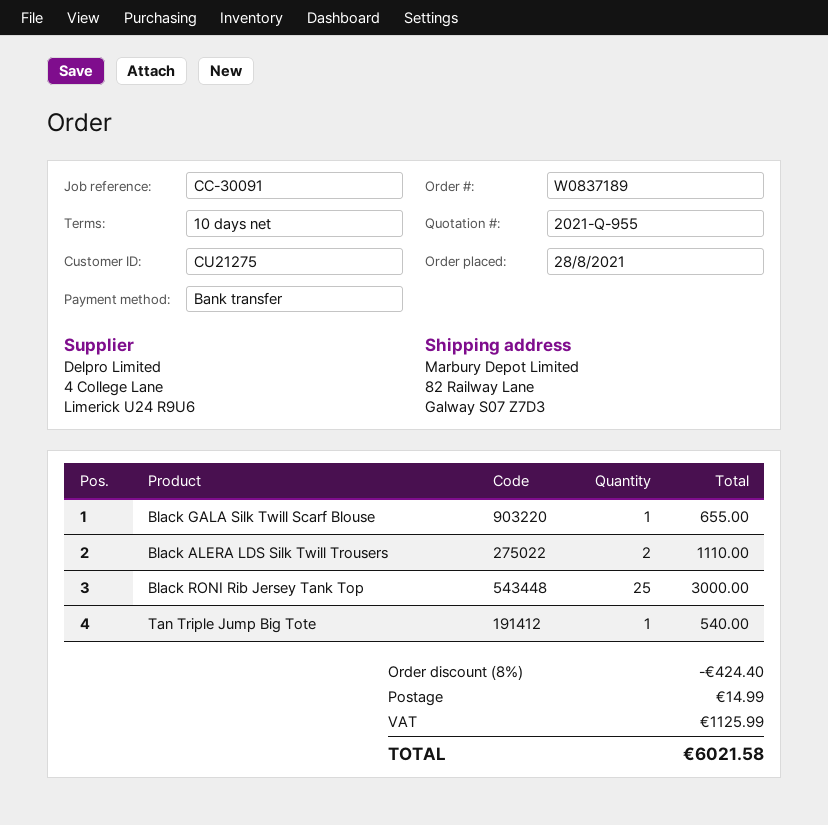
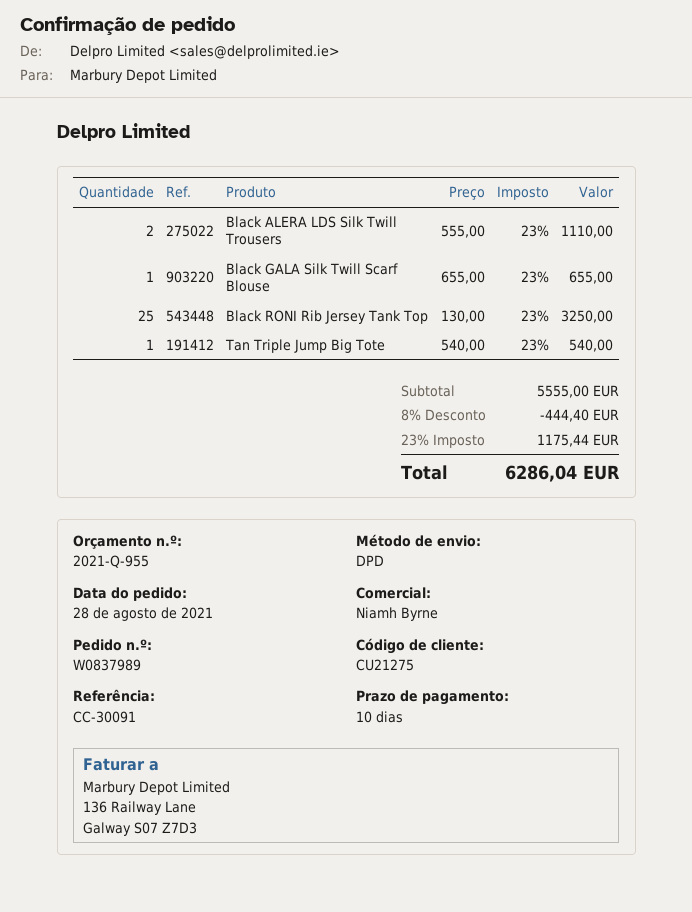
order number: W0837189 -> W0837989
Black RONI Rib Jersey Tank Top: 25 for 3000.00 -> 25 for 3250.00
discount: 8% = 424.40 -> 8% = 444.40
shipping: 14.99 -> none
tax: 1125.99 -> 1175.44
total: 6021.58 -> 6286.04

